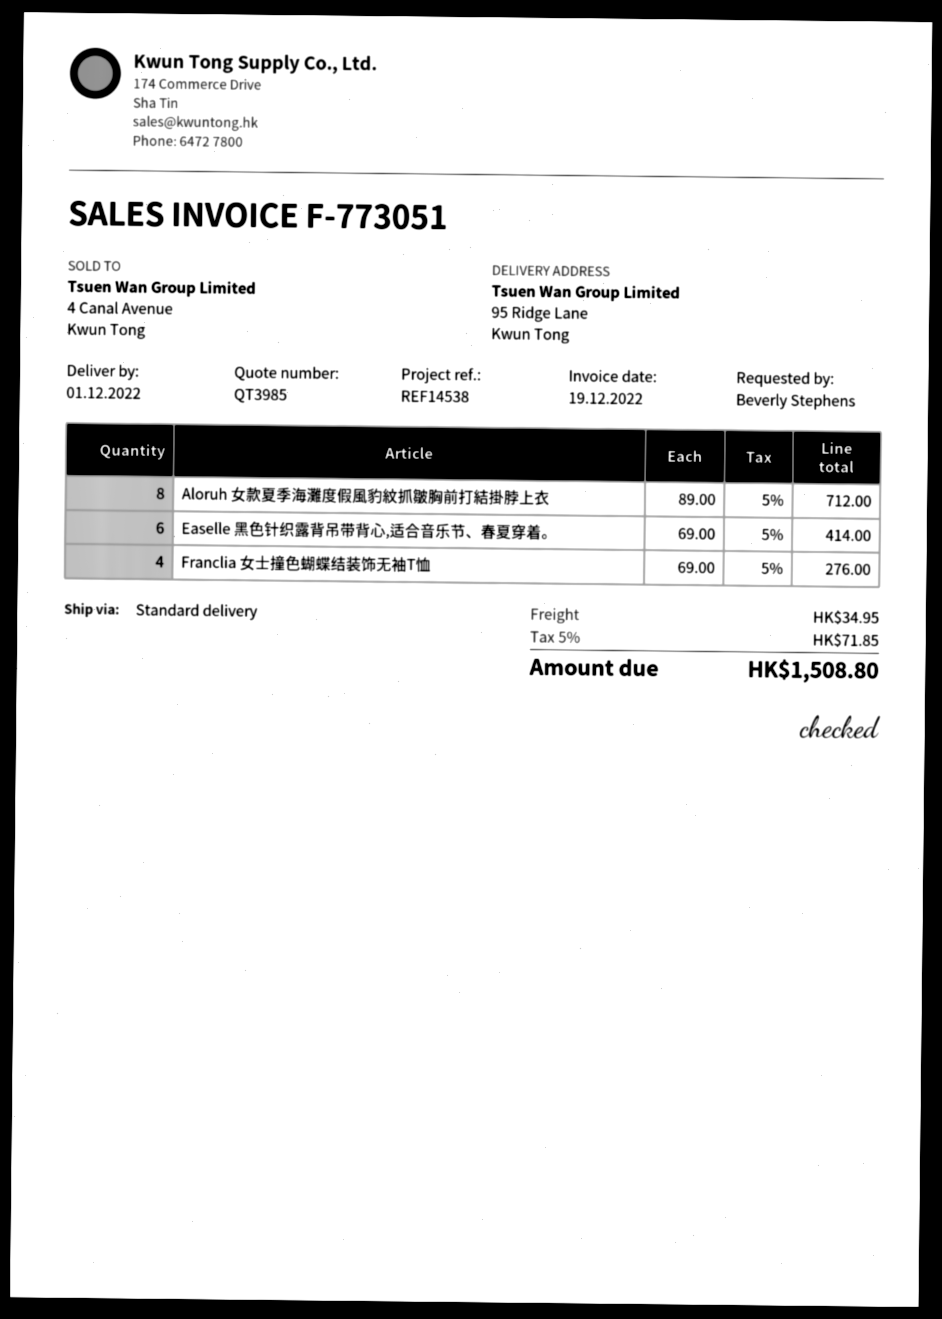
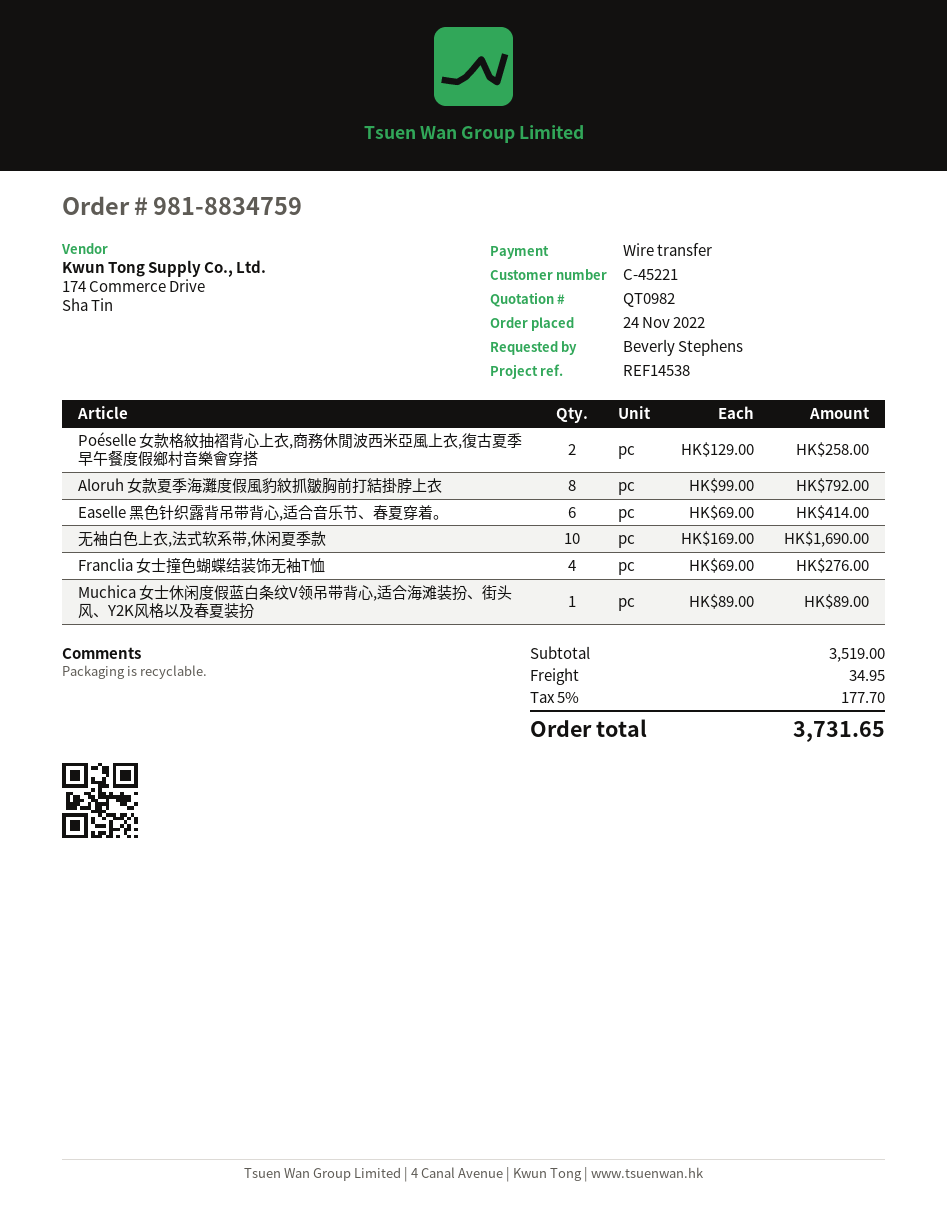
quote number: QT3985 -> QT0982
Aloruh 女款夏季海灘度假風豹紋抓皺胸前打結掛脖上衣: 8 x 89.00 = 712.00 -> 8 x 99.00 = 792.00
Poéselle 女款格紋抽褶背心上衣,商務休閒波西米亞風上衣,復古夏季早午餐度假鄉村音樂會穿搭: none -> 2 x 129.00 = 258.00
无袖白色上衣,法式软系带,休闲夏季款: none -> 10 x 169.00 = 1690.00
Muchica 女士休闲度假蓝白条纹V领吊带背心,适合海滩装扮、街头风、Y2K风格以及春夏装扮: none -> 1 x 89.00 = 89.00
tax: 5% = 71.85 -> 5% = 177.70
total: 1508.80 -> 3731.65

